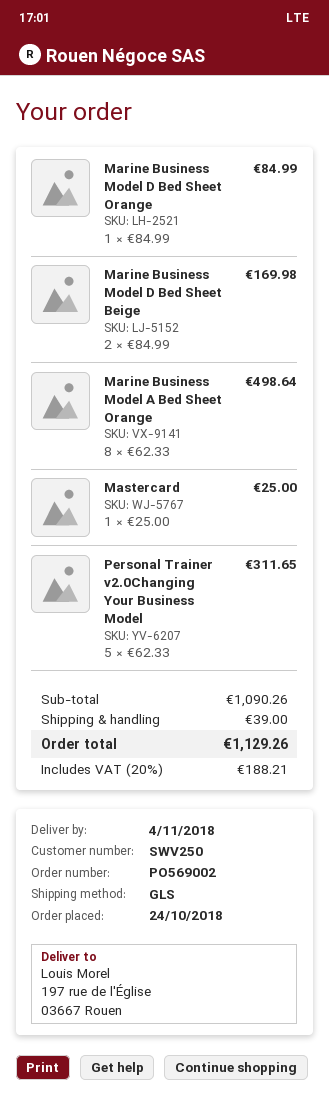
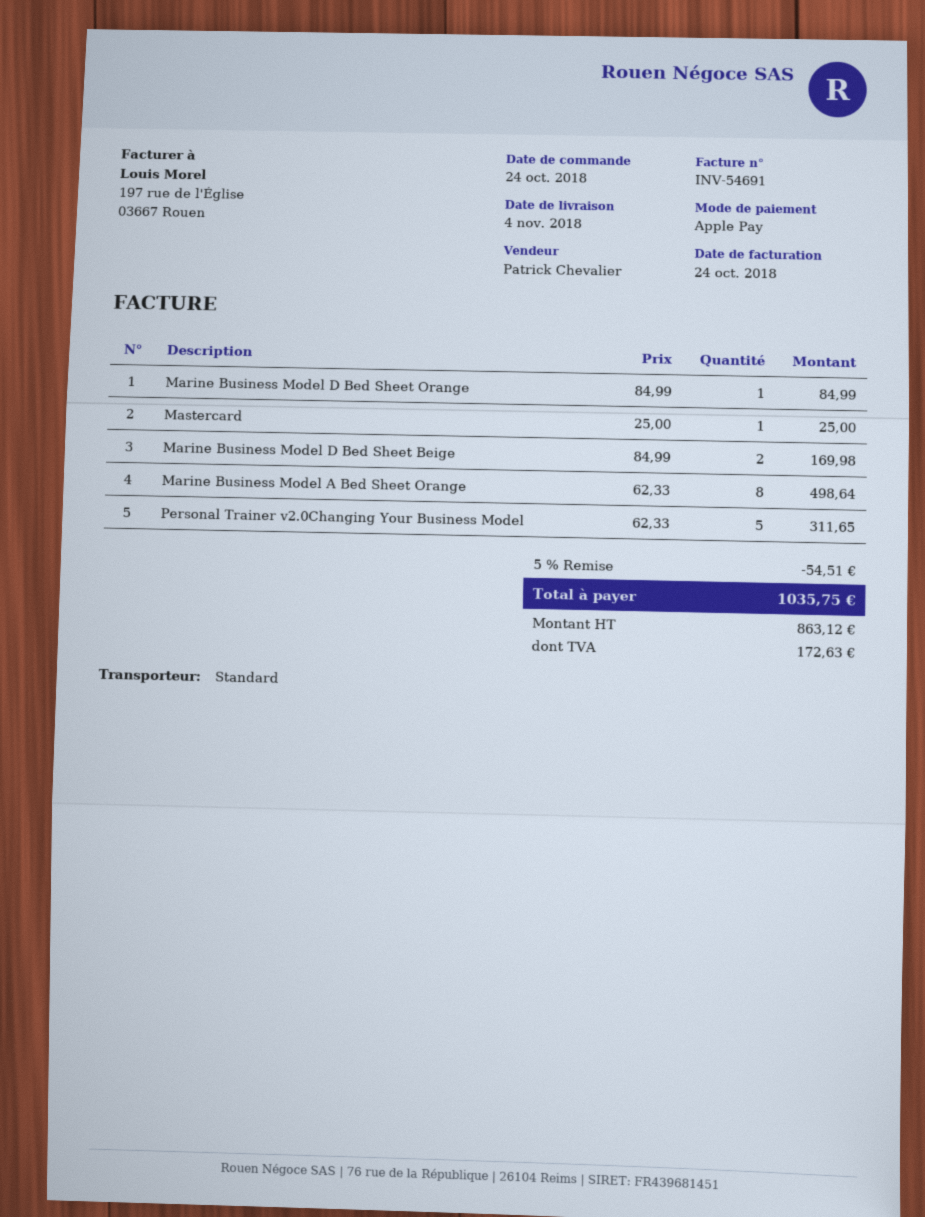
shipping method: GLS -> standard
discount: none -> 5% = 54.51
shipping: 39.00 -> none
tax: 188.21 -> 172.63
total: 1129.26 -> 1035.75

